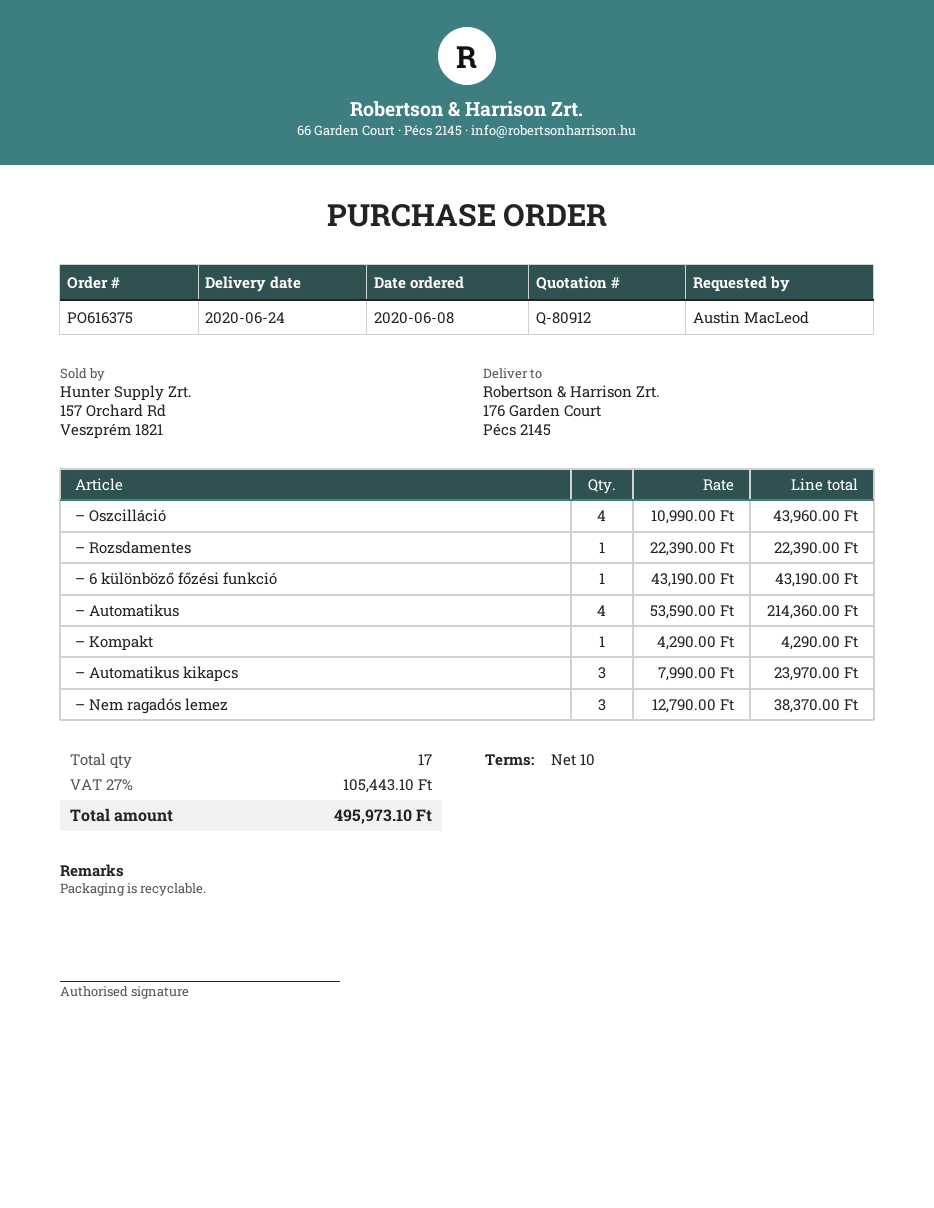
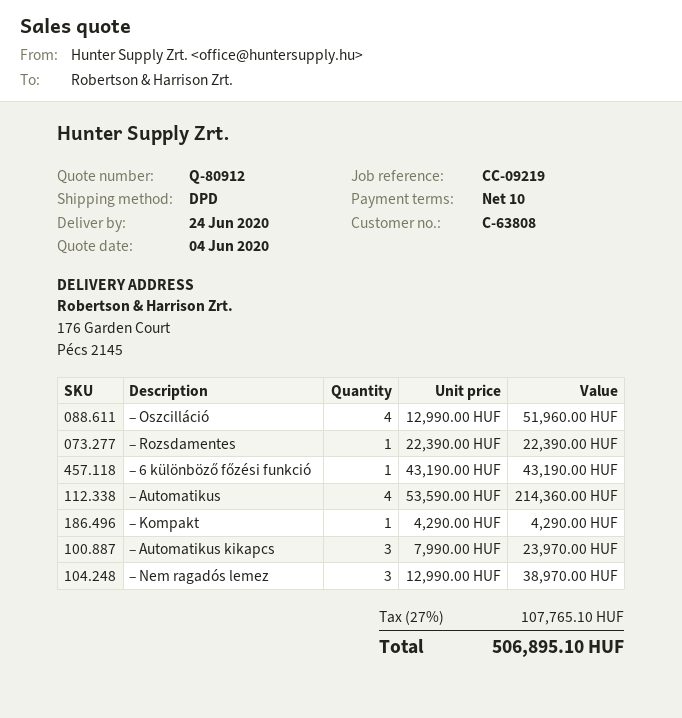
– Oszcilláció: 4 x 10990.00 = 43960.00 -> 4 x 12990.00 = 51960.00
– Nem ragadós lemez: 3 x 12790.00 = 38370.00 -> 3 x 12990.00 = 38970.00
tax: 27% = 105443.10 -> 27% = 107765.10
total: 495973.10 -> 506895.10

